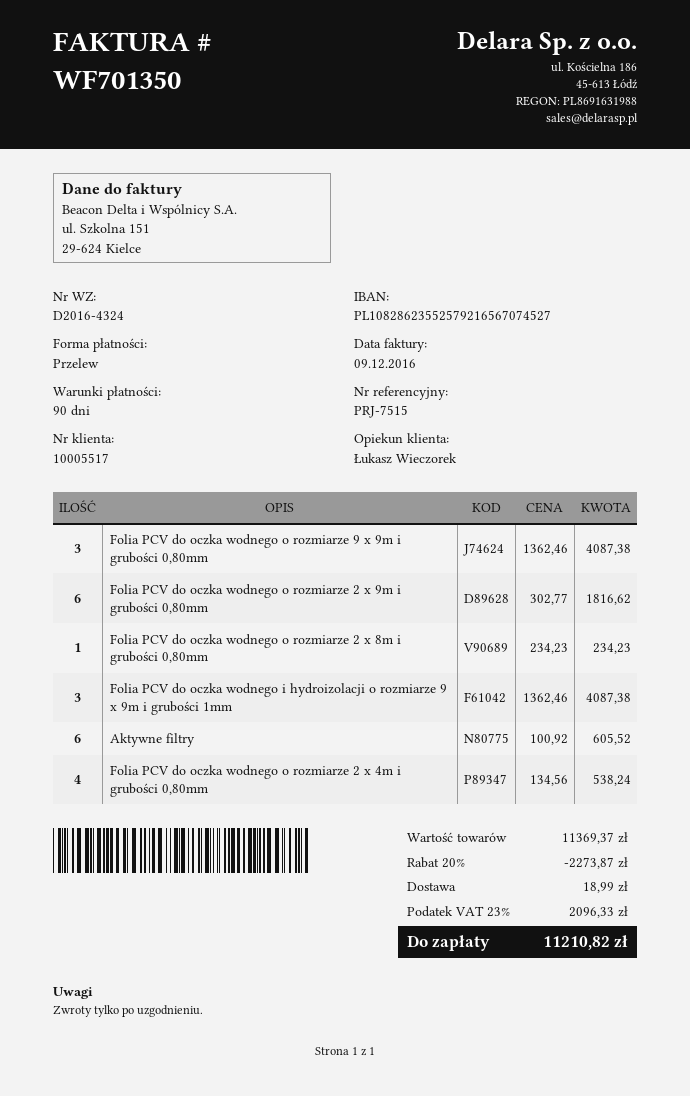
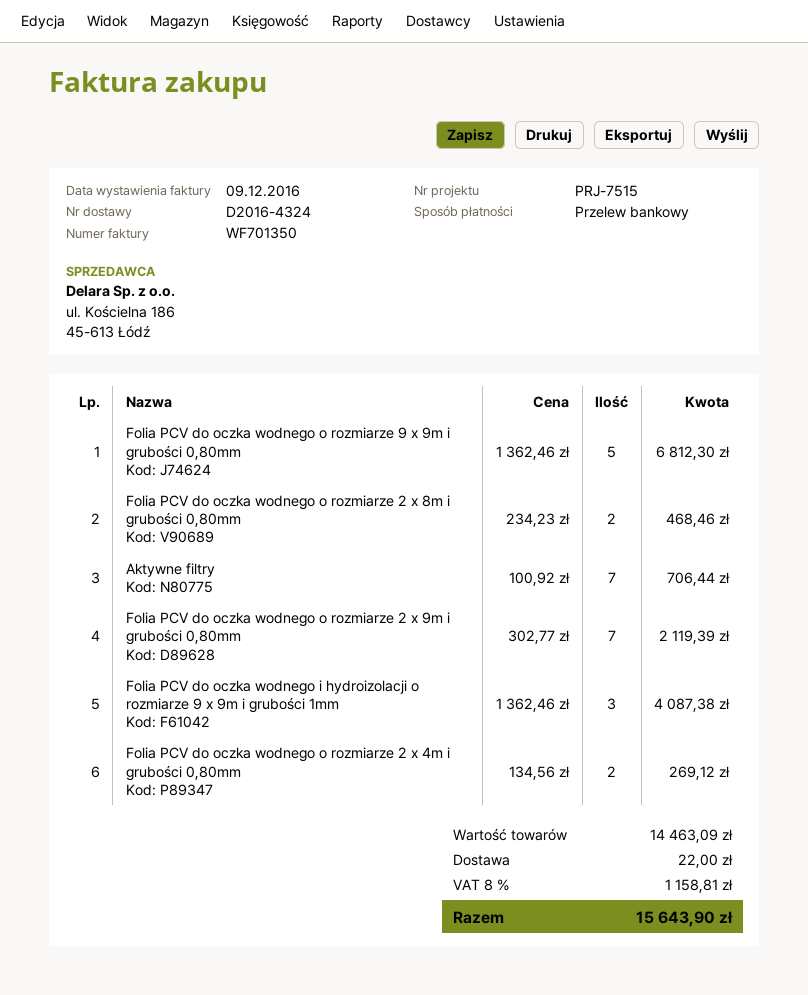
Folia PCV do oczka wodnego o rozmiarze 9 x 9m i grubości 0,80mm: 3 x 1362.46 = 4087.38 -> 5 x 1362.46 = 6812.30
Folia PCV do oczka wodnego o rozmiarze 2 x 9m i grubości 0,80mm: 6 x 302.77 = 1816.62 -> 7 x 302.77 = 2119.39
Folia PCV do oczka wodnego o rozmiarze 2 x 8m i grubości 0,80mm: 1 x 234.23 = 234.23 -> 2 x 234.23 = 468.46
Aktywne filtry: 6 x 100.92 = 605.52 -> 7 x 100.92 = 706.44
Folia PCV do oczka wodnego o rozmiarze 2 x 4m i grubości 0,80mm: 4 x 134.56 = 538.24 -> 2 x 134.56 = 269.12
subtotal: 11369.37 -> 14463.09
discount: 20% = 2273.87 -> none
shipping: 18.99 -> 22.00
tax: 23% = 2096.33 -> 8% = 1158.81
total: 11210.82 -> 15643.90

